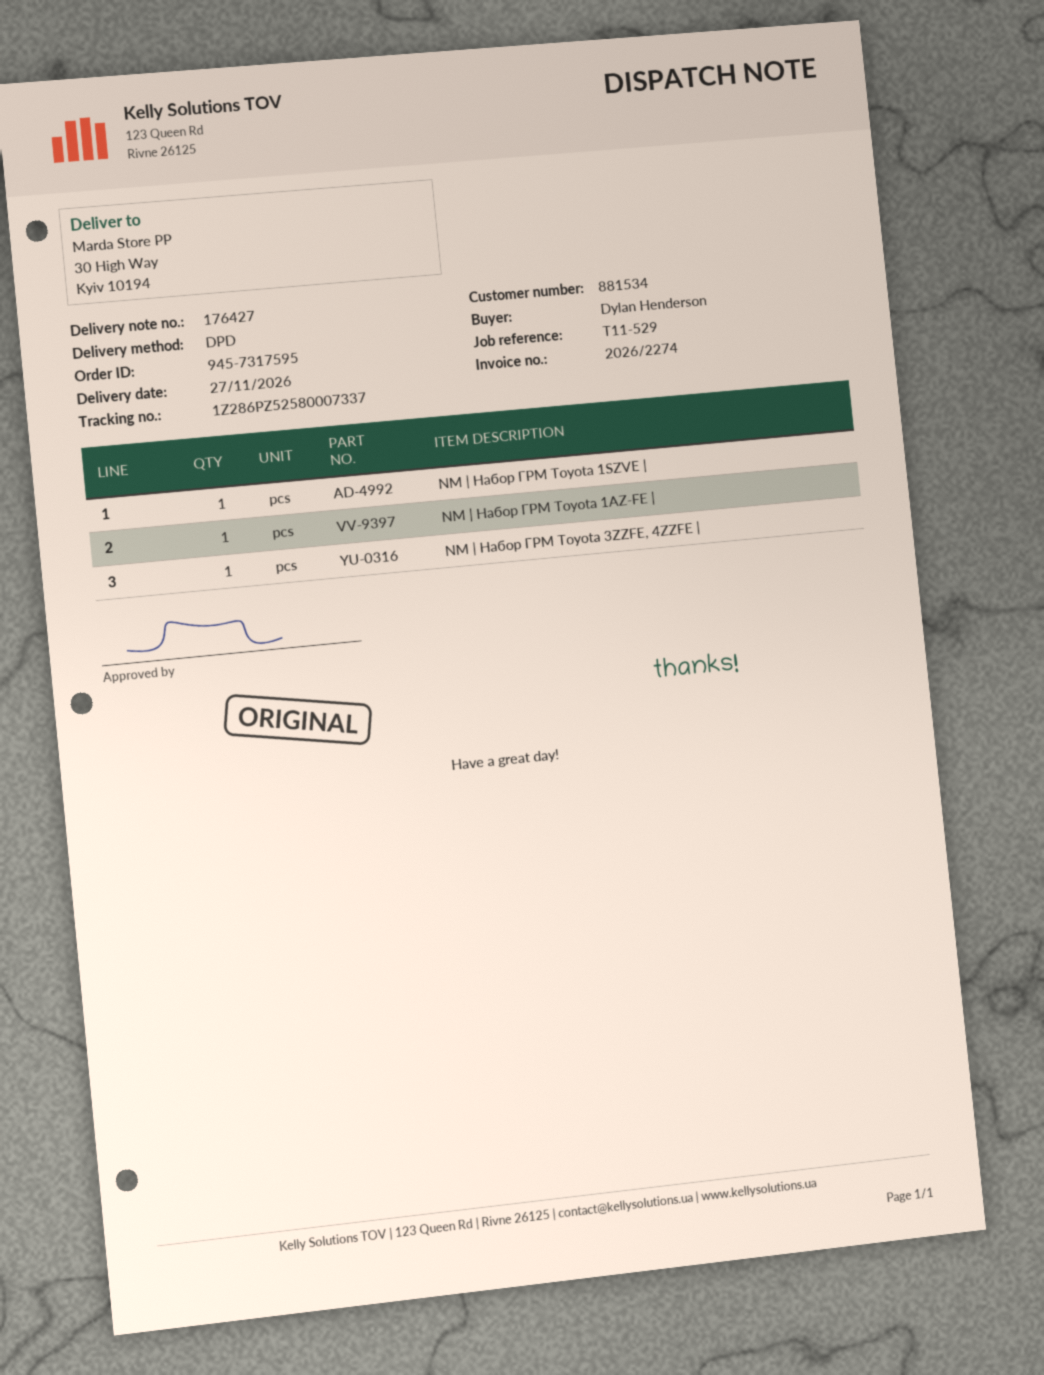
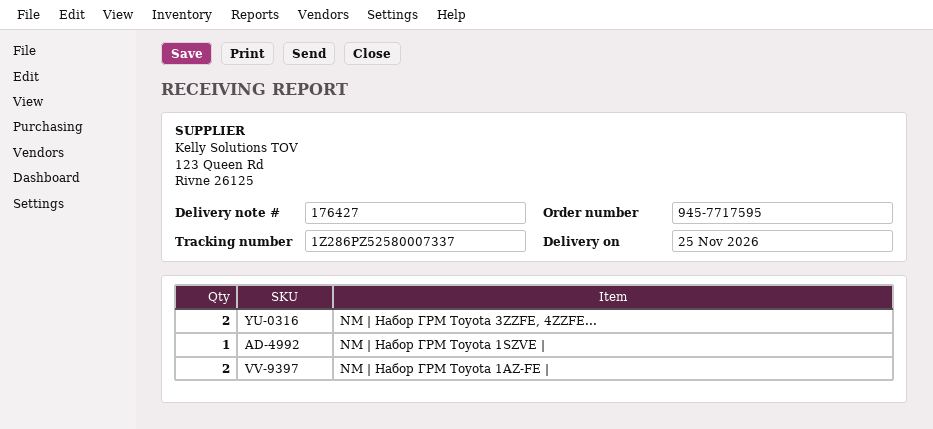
order number: 945-7317595 -> 945-7717595
delivery date: 2026-11-27 -> 2026-11-25
NM | Набор ГРМ Toyota 1AZ-FE |: 1 -> 2
NM | Набор ГРМ Toyota 3ZZFE, 4ZZFE |: 1 -> 2

